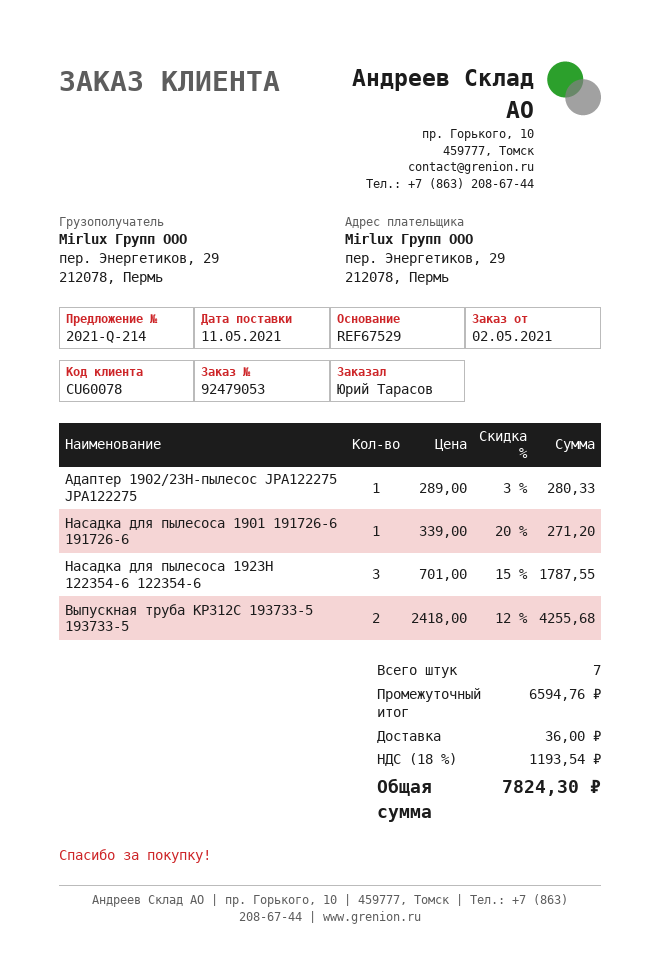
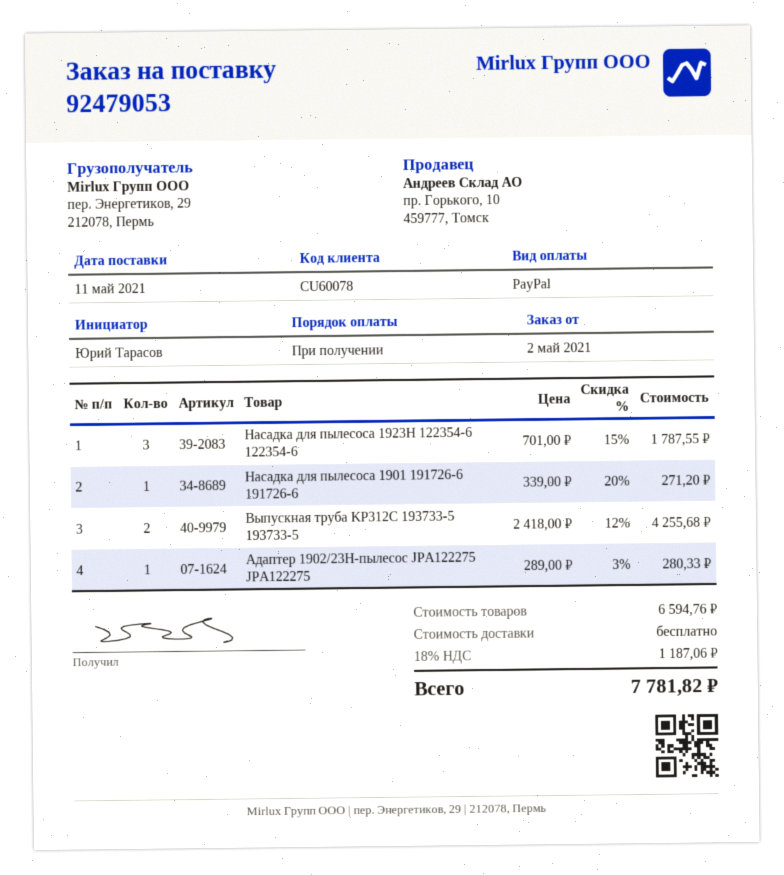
shipping: 36.00 -> 0.00
tax: 18% = 1193.54 -> 18% = 1187.06
total: 7824.30 -> 7781.82

